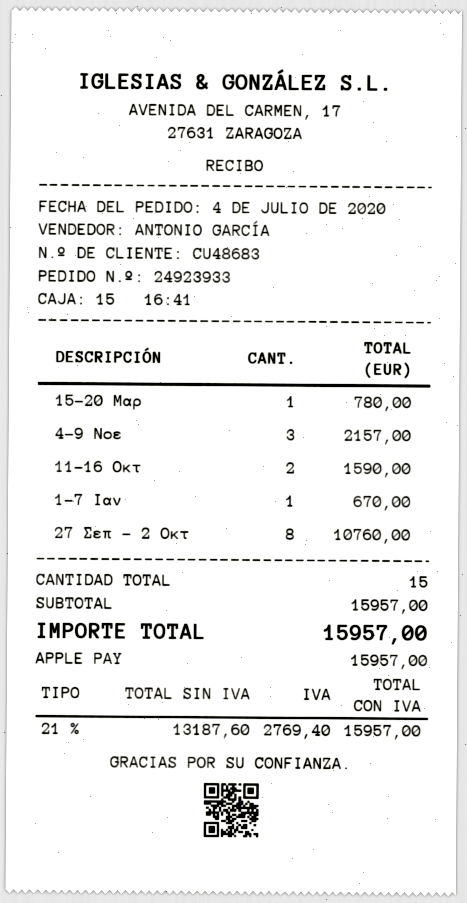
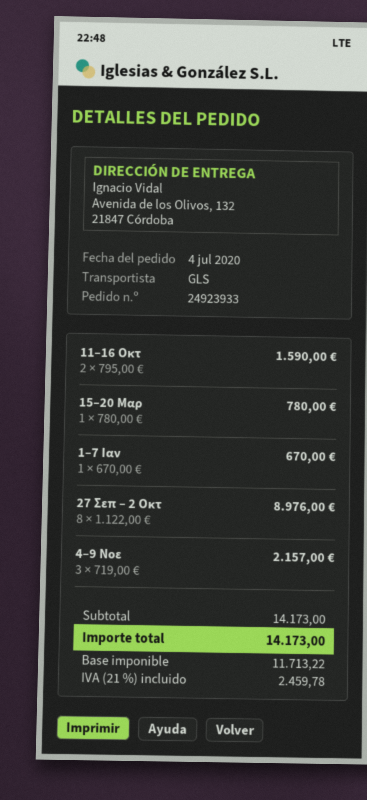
27 Σεπ – 2 Οκτ: 8 for 10760.00 -> 8 for 8976.00
subtotal: 15957.00 -> 14173.00
net: 13187.60 -> 11713.22
tax: 21% = 2769.40 -> 21% = 2459.78
total: 15957.00 -> 14173.00

